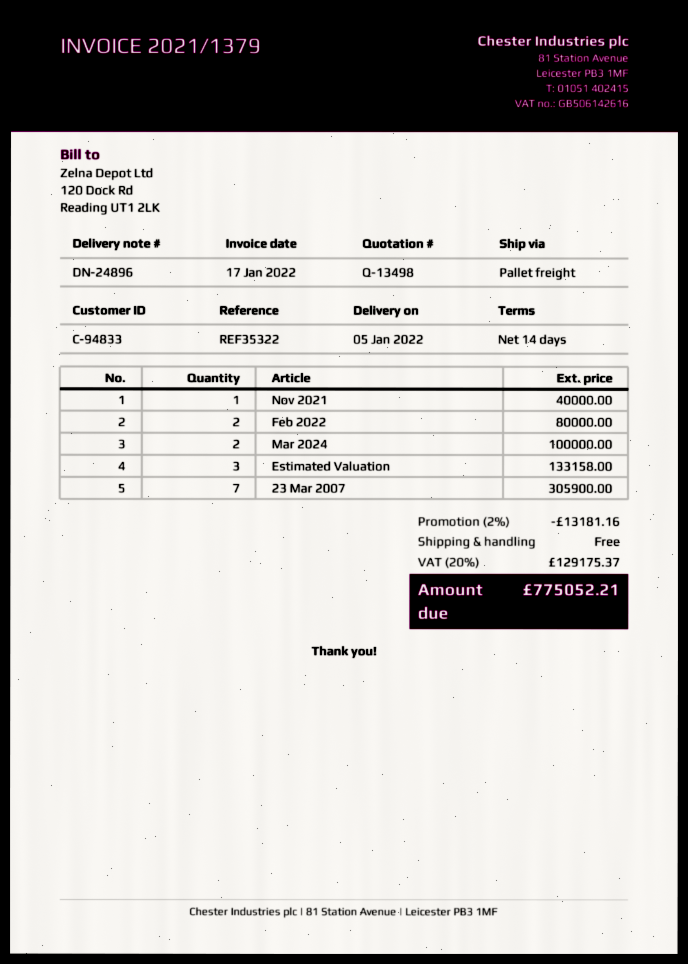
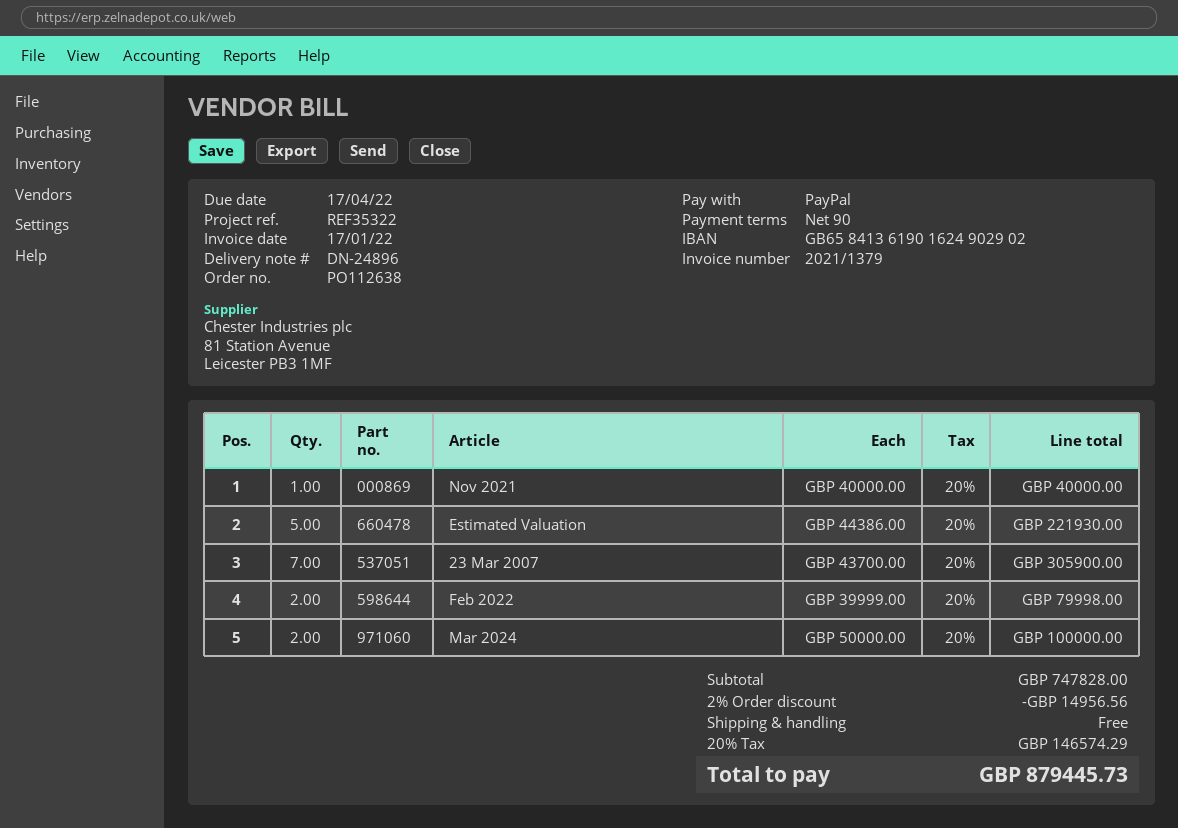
payment terms: 14 days -> 90 days
Feb 2022: 2 for 80000.00 -> 2 for 79998.00
Estimated Valuation: 3 for 133158.00 -> 5 for 221930.00
discount: 2% = 13181.16 -> 2% = 14956.56
tax: 20% = 129175.37 -> 20% = 146574.29
total: 775052.21 -> 879445.73

